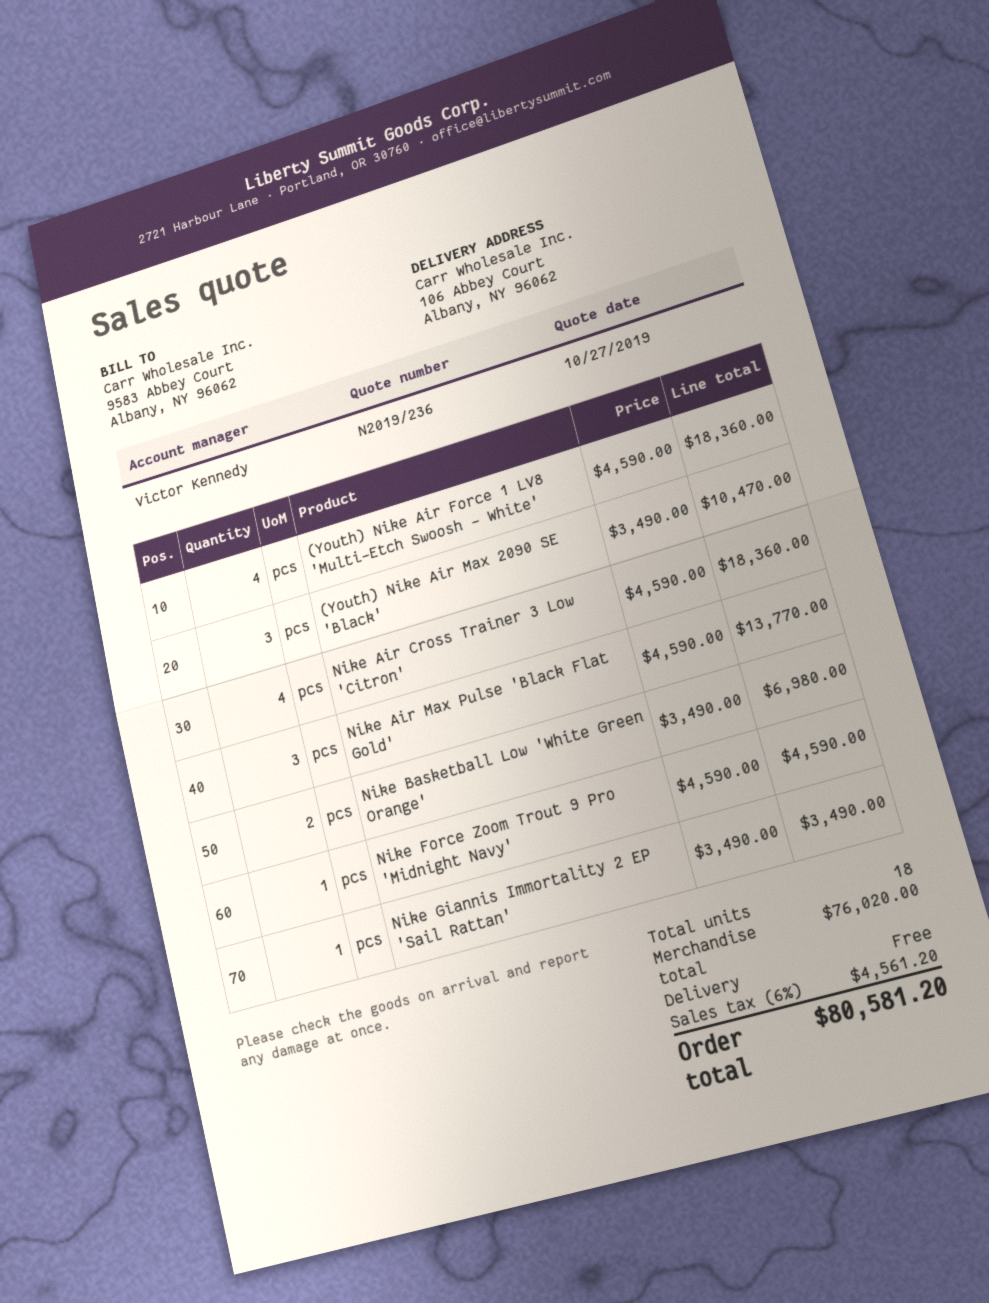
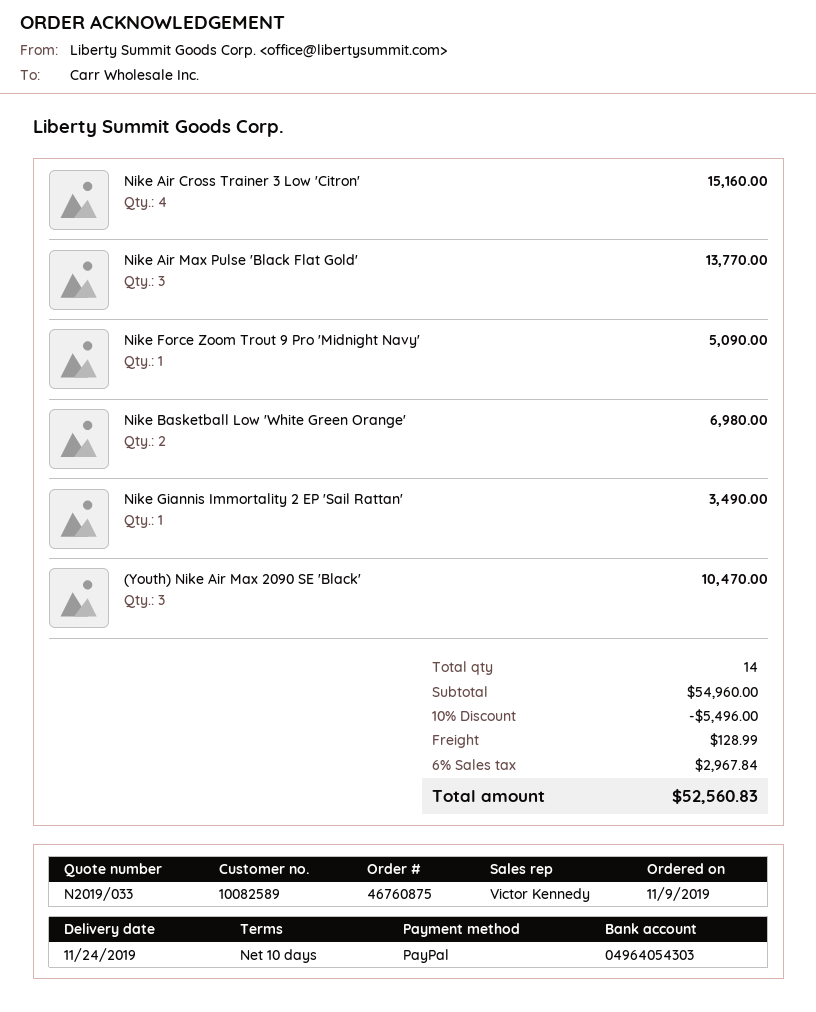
quote number: N2019/236 -> N2019/033
(Youth) Nike Air Force 1 LV8 'Multi-Etch Swoosh - White': 4 for 18360.00 -> none
Nike Air Cross Trainer 3 Low 'Citron': 4 for 18360.00 -> 4 for 15160.00
Nike Force Zoom Trout 9 Pro 'Midnight Navy': 1 for 4590.00 -> 1 for 5090.00
total quantity: 18 -> 14
subtotal: 76020.00 -> 54960.00
discount: none -> 10% = 5496.00
shipping: 0.00 -> 128.99
tax: 6% = 4561.20 -> 6% = 2967.84
total: 80581.20 -> 52560.83

